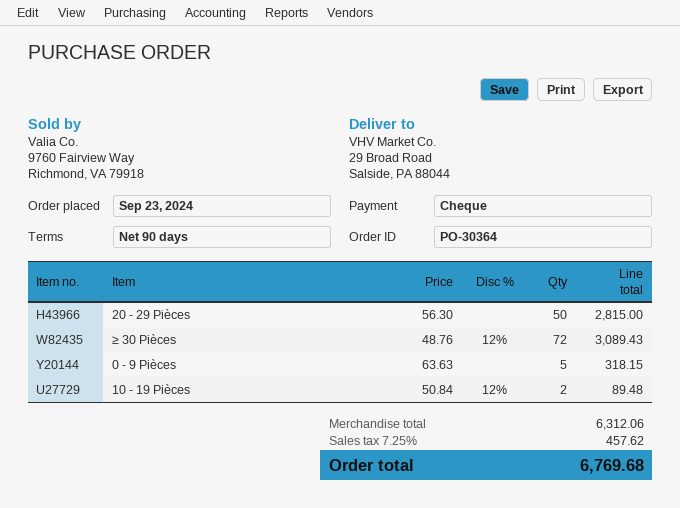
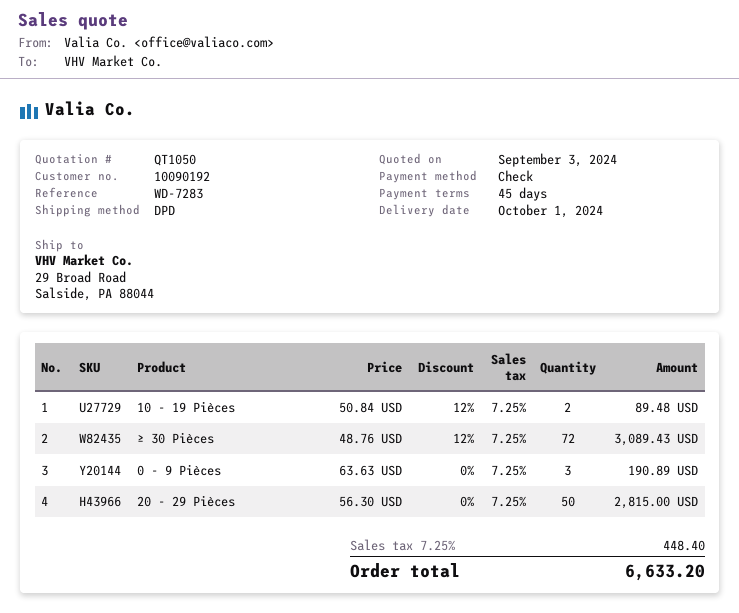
payment terms: 90 days -> 45 days
0 - 9 Pièces: 5 x 63.63 = 318.15 -> 3 x 63.63 = 190.89
tax: 7.25% = 457.62 -> 7.25% = 448.40
total: 6769.68 -> 6633.20

